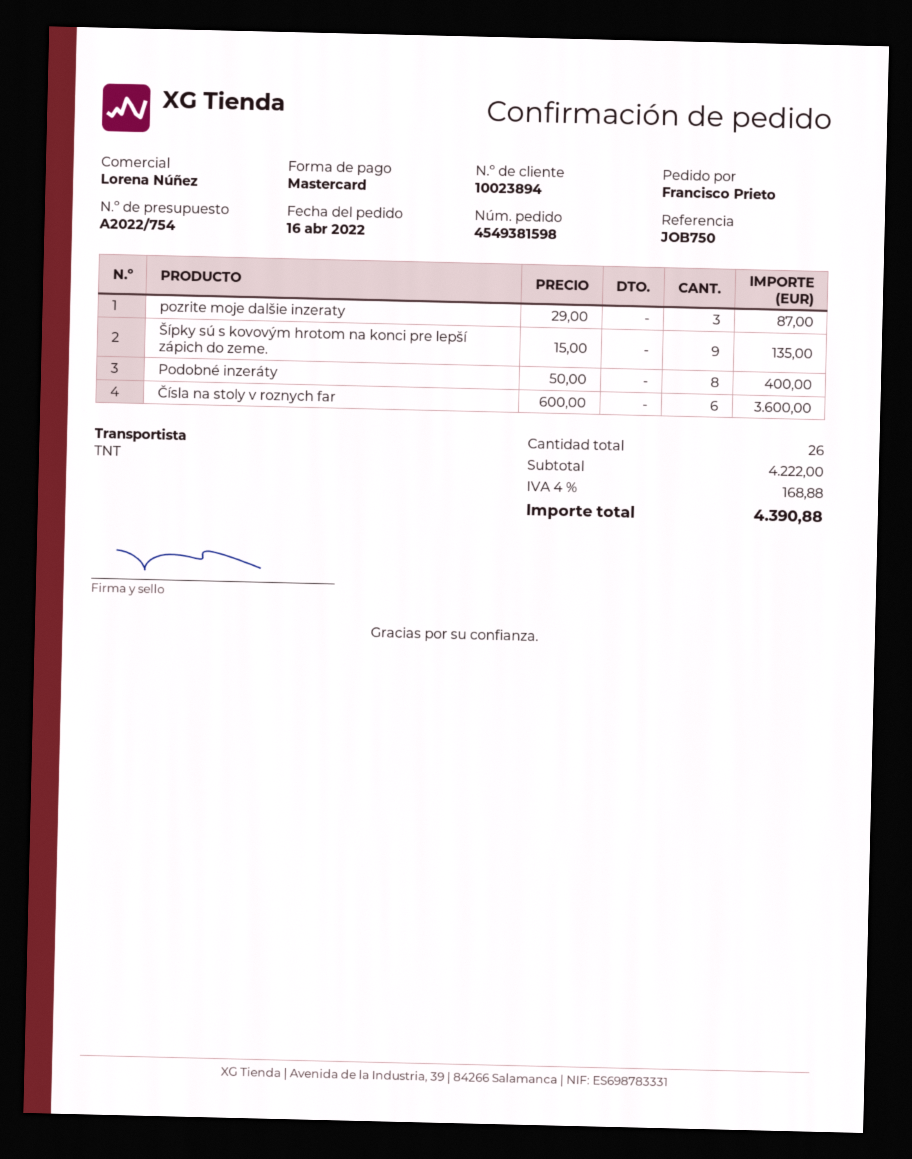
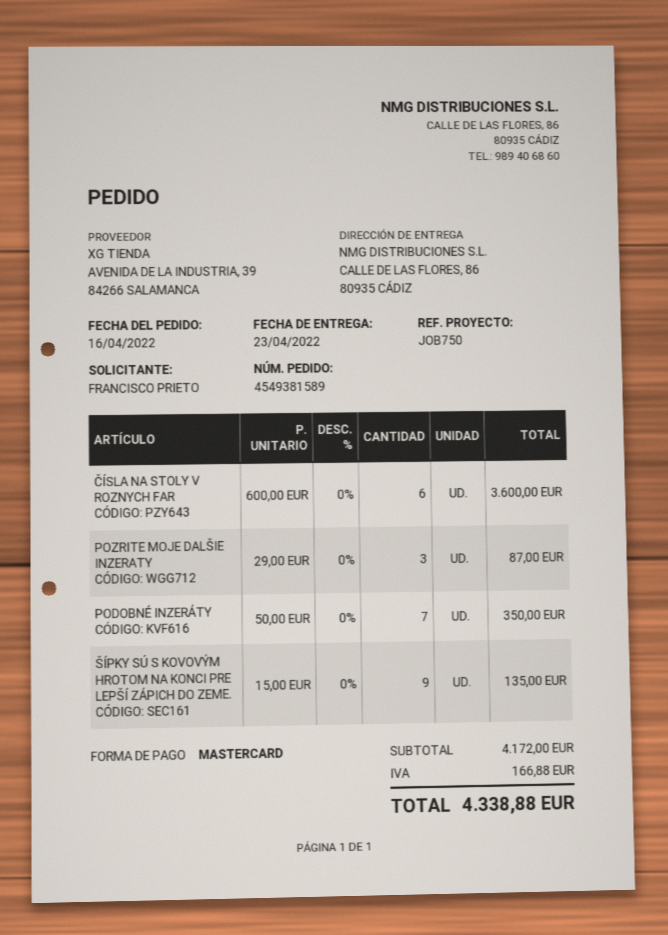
order number: 4549381598 -> 4549381589
Podobné inzeráty: 8 x 50.00 = 400.00 -> 7 x 50.00 = 350.00
subtotal: 4222.00 -> 4172.00
tax: 168.88 -> 166.88
total: 4390.88 -> 4338.88

